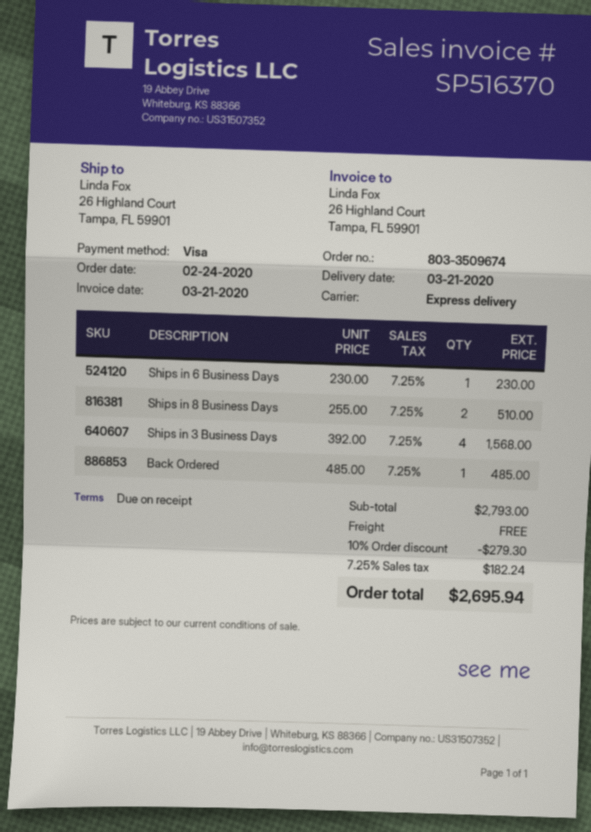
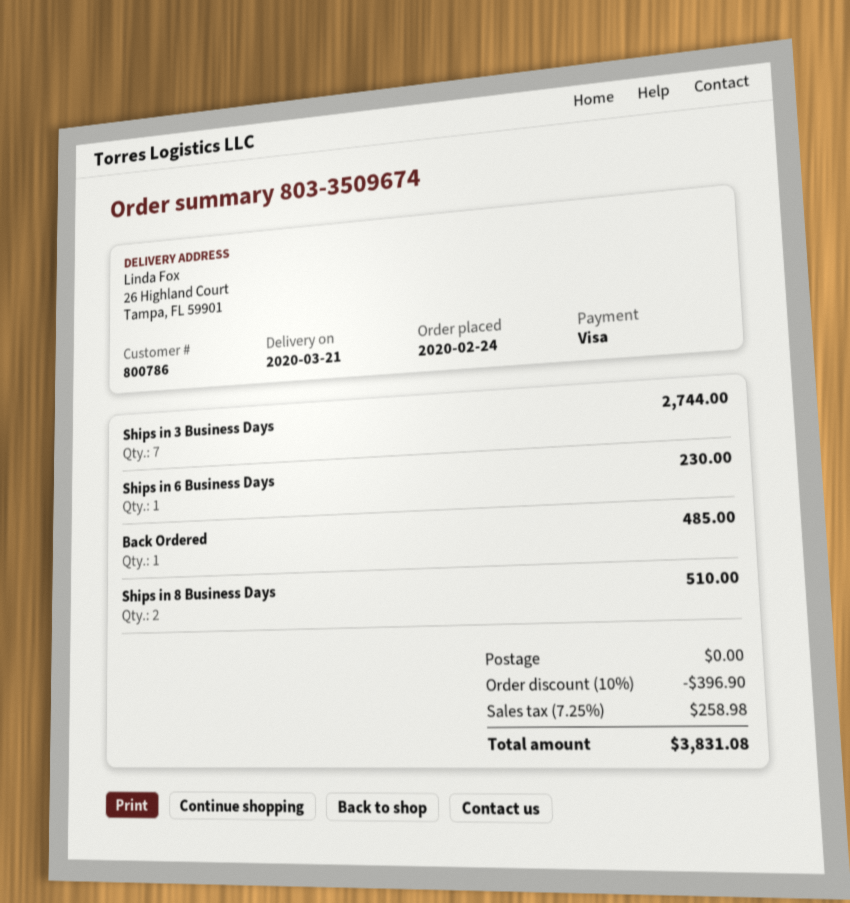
Ships in 3 Business Days: 4 for 1568.00 -> 7 for 2744.00
discount: 10% = 279.30 -> 10% = 396.90
tax: 7.25% = 182.24 -> 7.25% = 258.98
total: 2695.94 -> 3831.08

